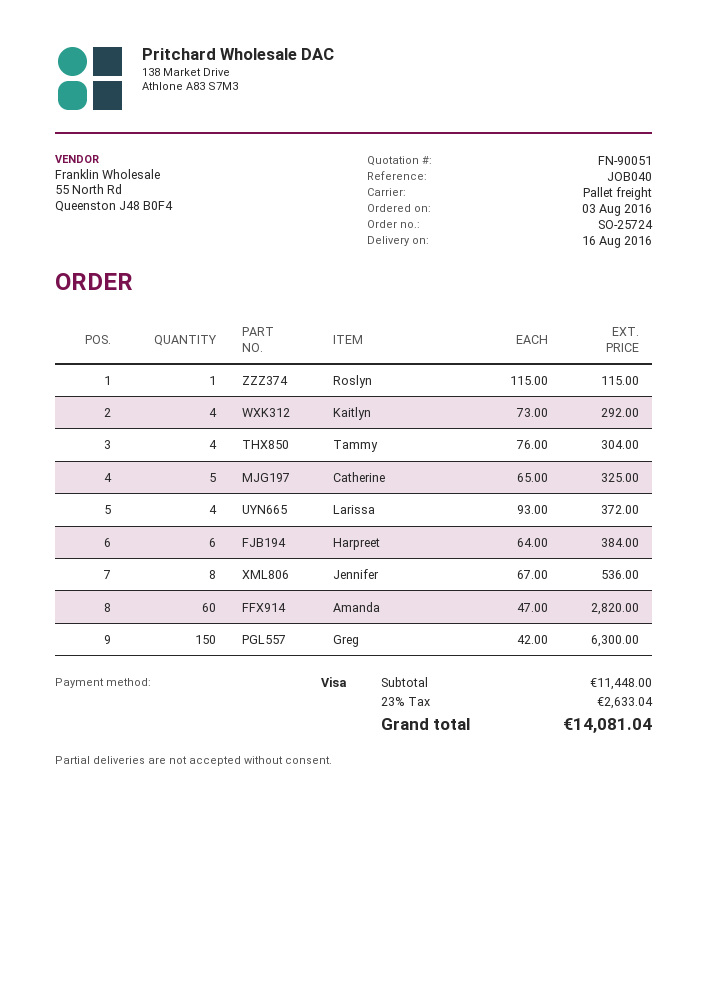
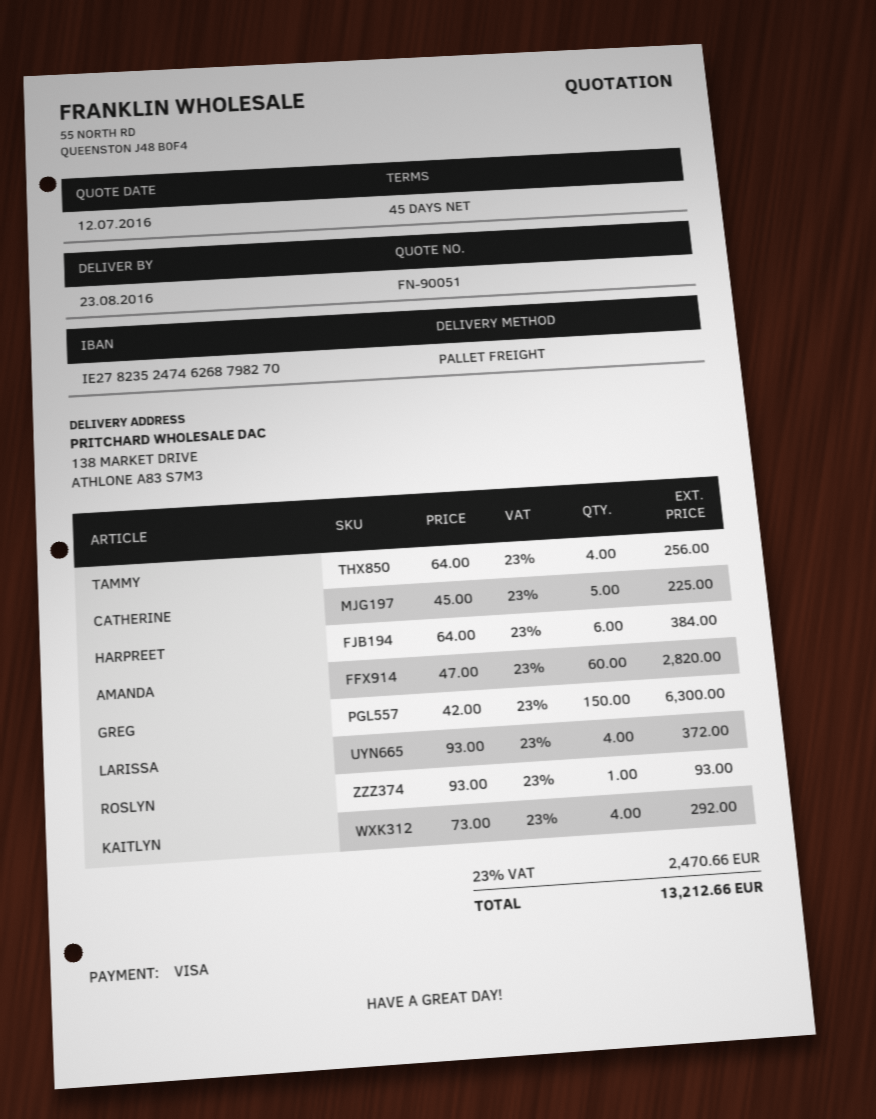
delivery date: 2016-08-16 -> 2016-08-23
Roslyn: 1 x 115.00 = 115.00 -> 1 x 93.00 = 93.00
Tammy: 4 x 76.00 = 304.00 -> 4 x 64.00 = 256.00
Catherine: 5 x 65.00 = 325.00 -> 5 x 45.00 = 225.00
Jennifer: 8 x 67.00 = 536.00 -> none
tax: 23% = 2633.04 -> 23% = 2470.66
total: 14081.04 -> 13212.66

